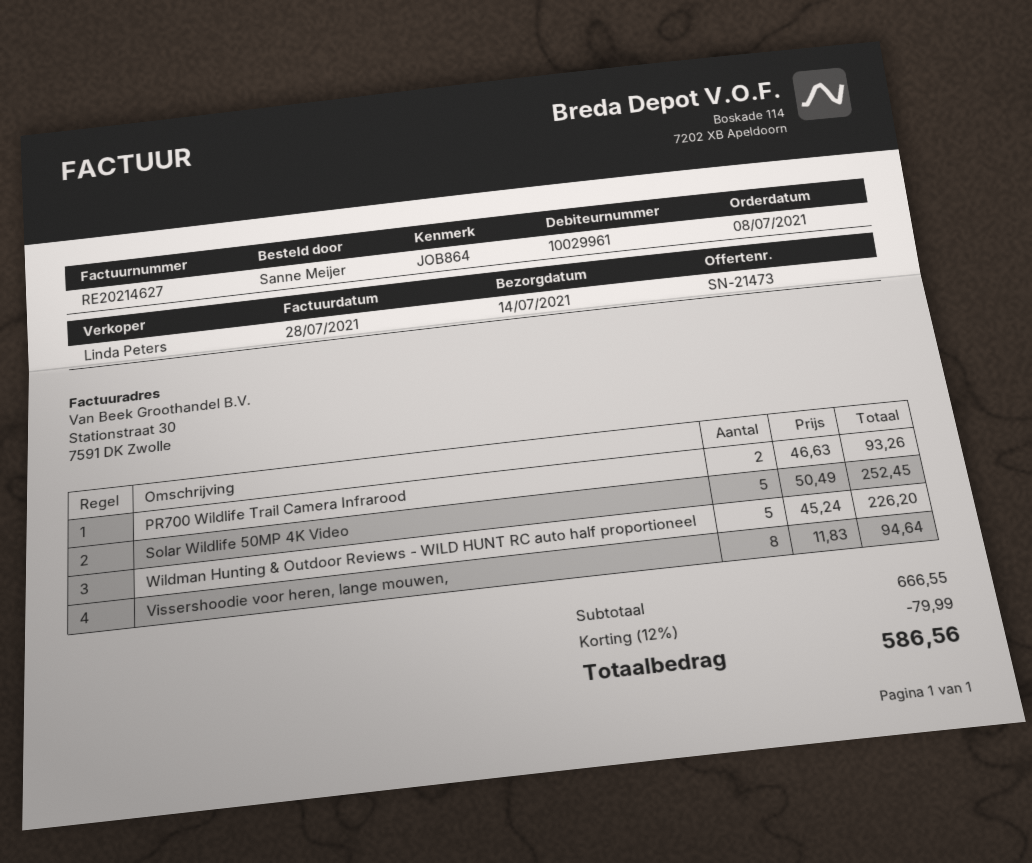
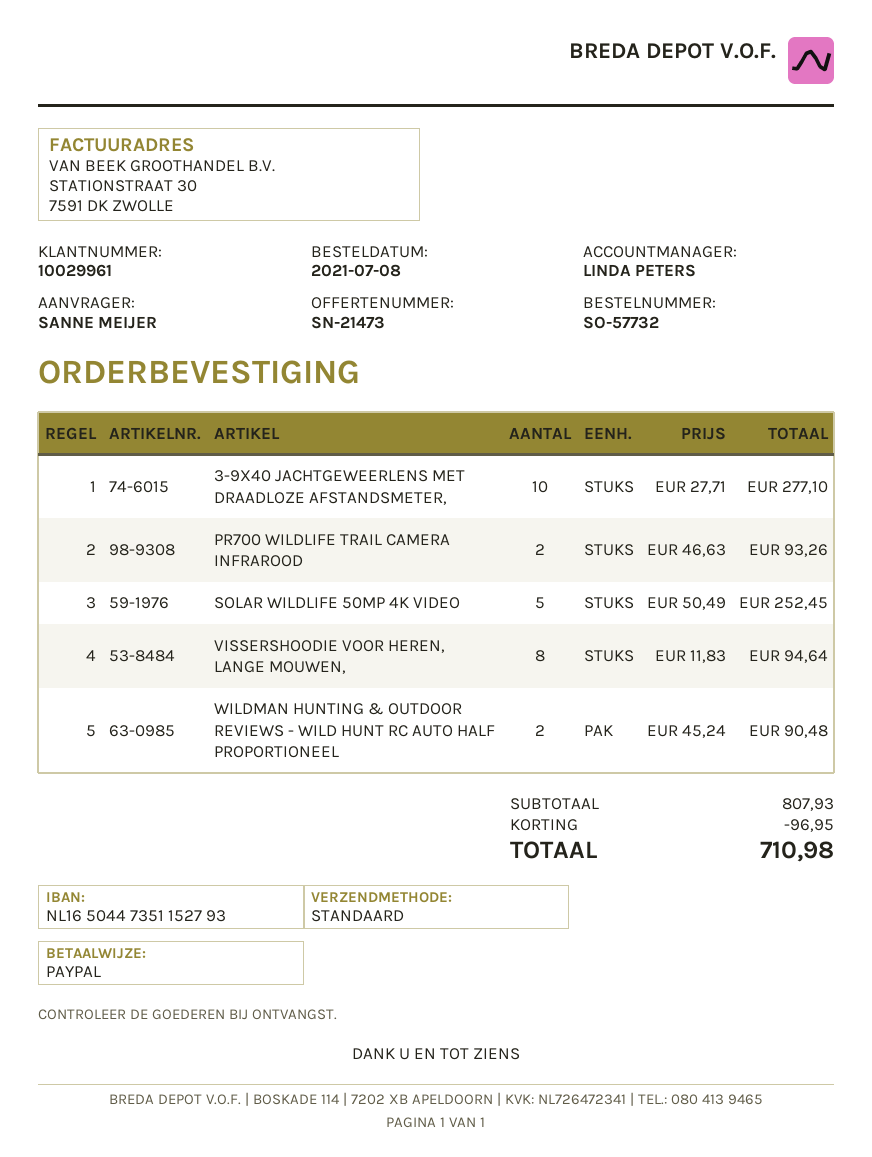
Wildman Hunting & Outdoor Reviews - WILD HUNT RC auto half proportioneel: 5 x 45.24 = 226.20 -> 2 x 45.24 = 90.48
3-9X40 JACHTGEWEERLENS MET DRAADLOZE AFSTANDSMETER,: none -> 10 x 27.71 = 277.10
subtotal: 666.55 -> 807.93
discount: 79.99 -> 96.95
total: 586.56 -> 710.98

